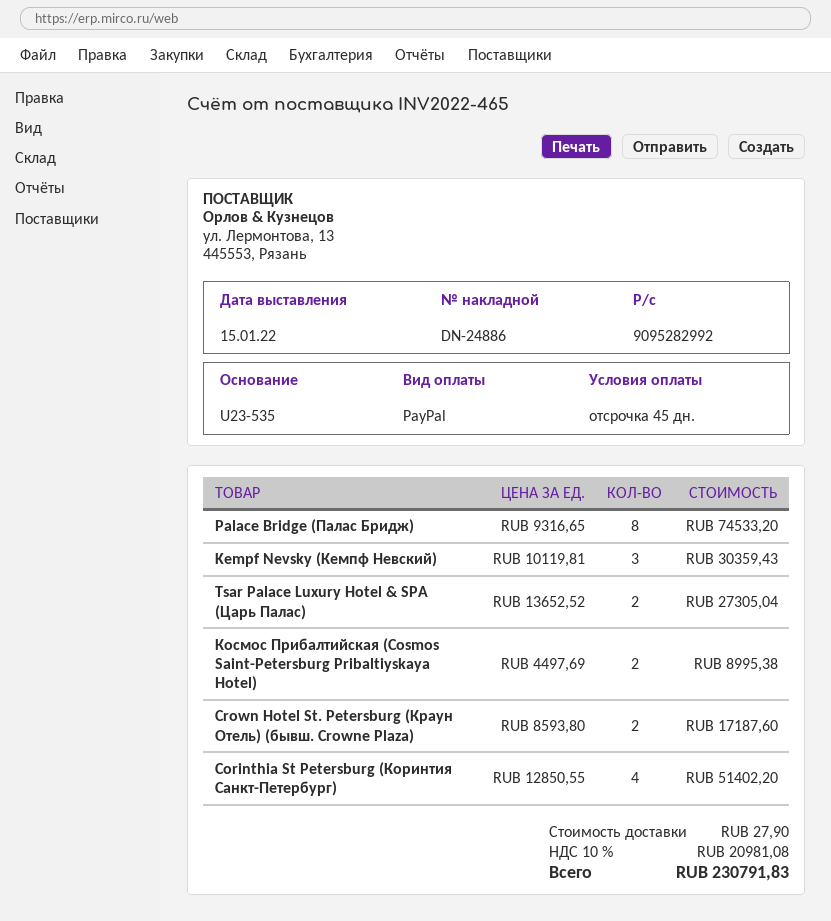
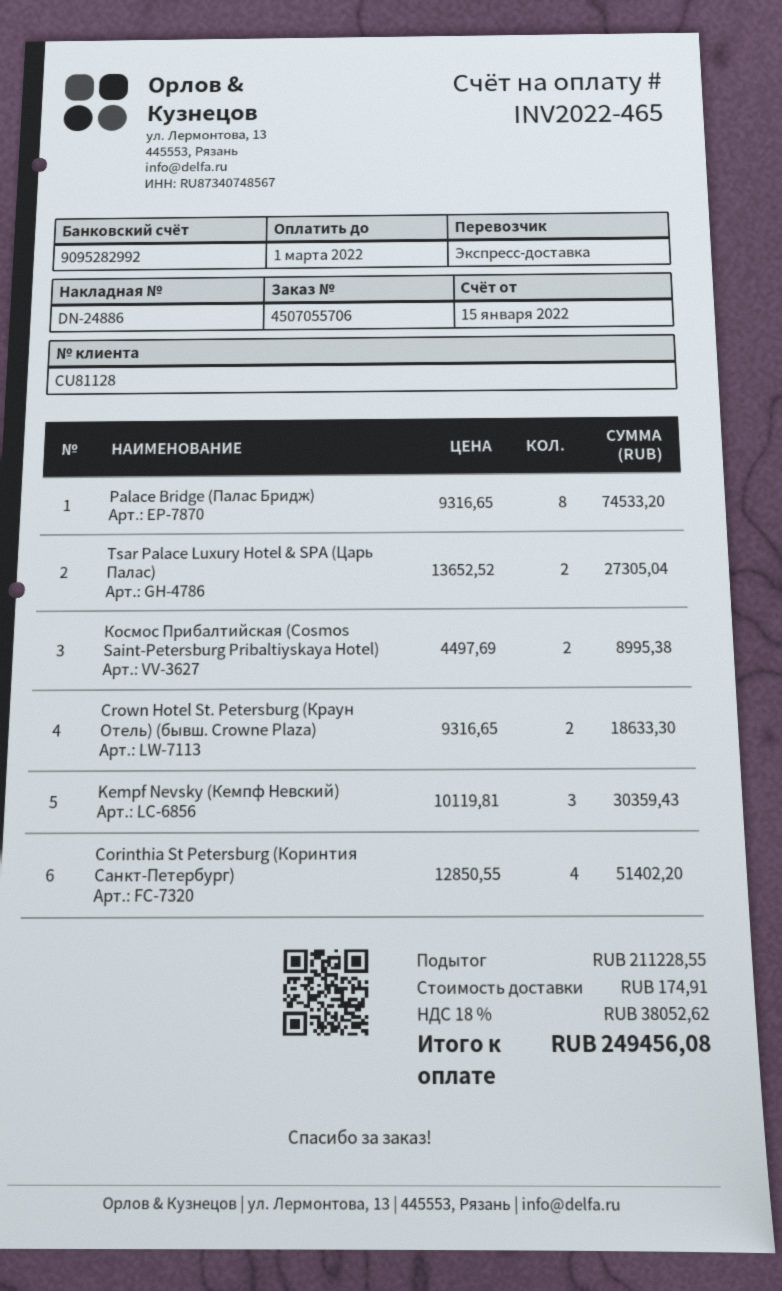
Crown Hotel St. Petersburg (Краун Отель) (бывш. Crowne Plaza): 2 x 8593.80 = 17187.60 -> 2 x 9316.65 = 18633.30
shipping: 27.90 -> 174.91
tax: 10% = 20981.08 -> 18% = 38052.62
total: 230791.83 -> 249456.08

